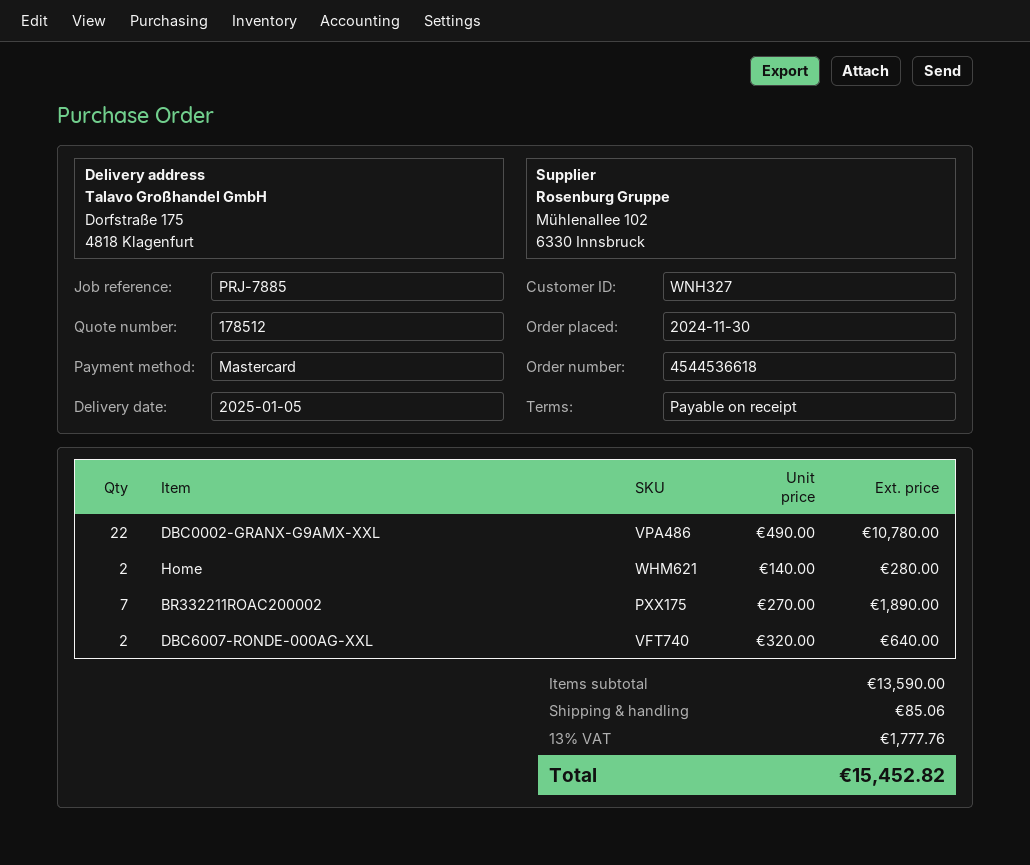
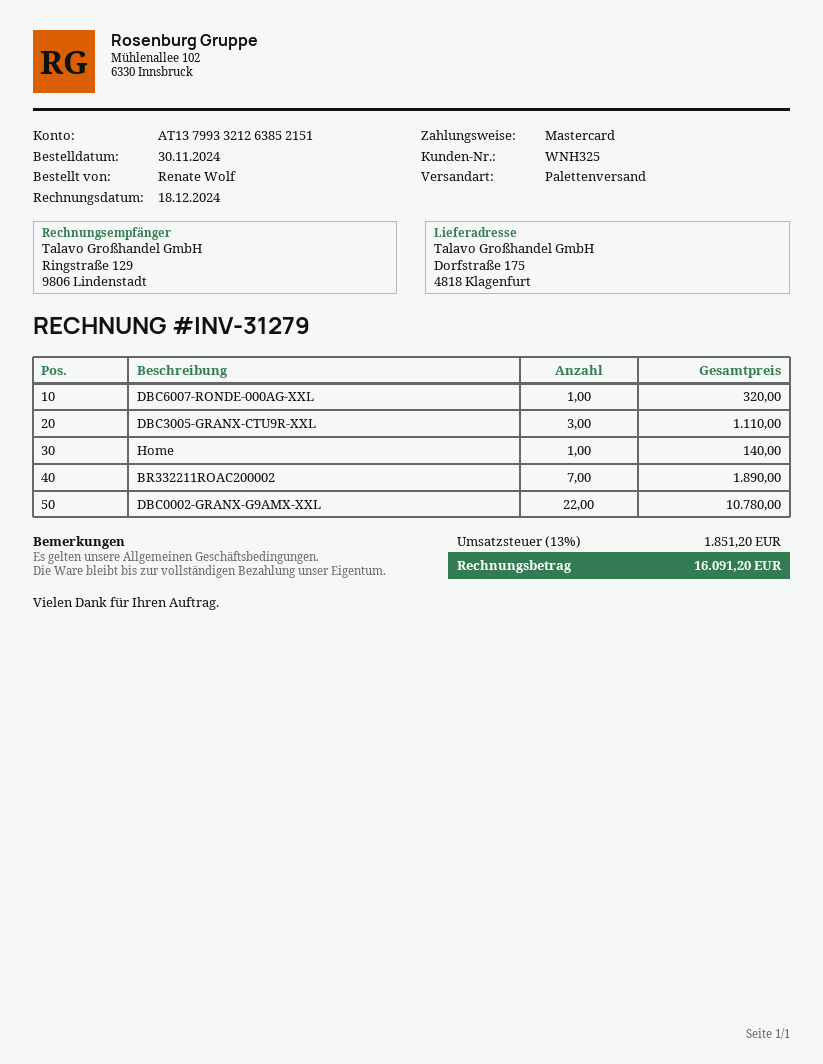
customer number: WNH327 -> WNH325
Home: 2 for 280.00 -> 1 for 140.00
DBC6007-RONDE-000AG-XXL: 2 for 640.00 -> 1 for 320.00
DBC3005-GRANX-CTU9R-XXL: none -> 3 for 1110.00
shipping: 85.06 -> none
tax: 13% = 1777.76 -> 13% = 1851.20
total: 15452.82 -> 16091.20

